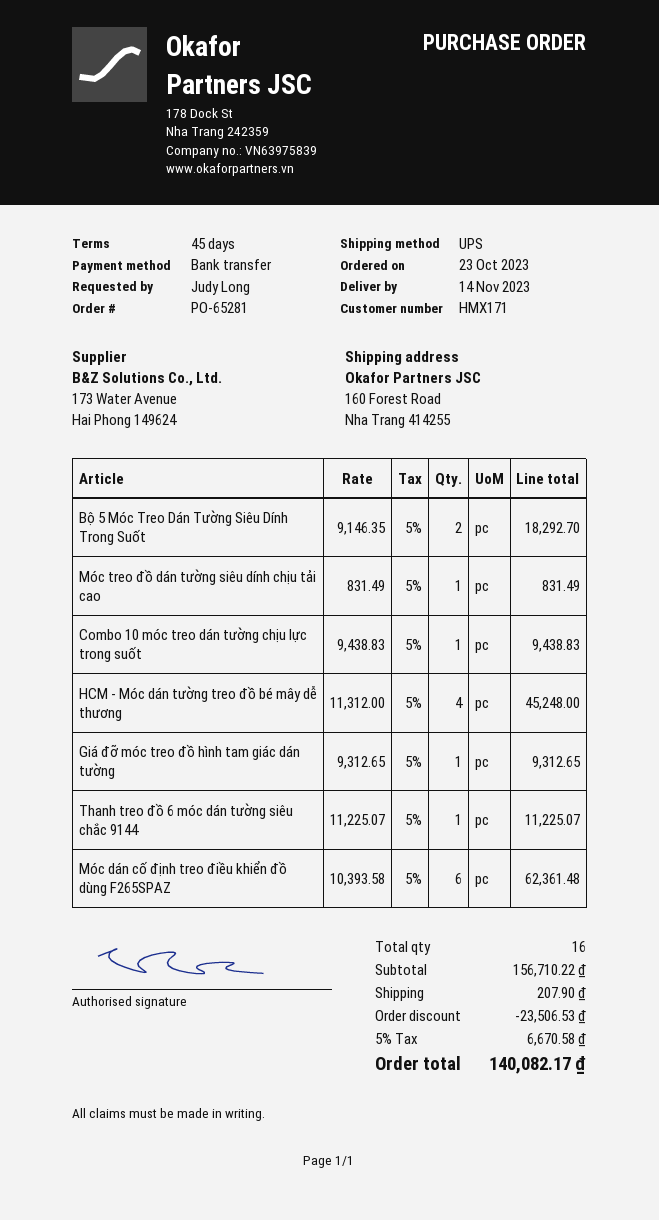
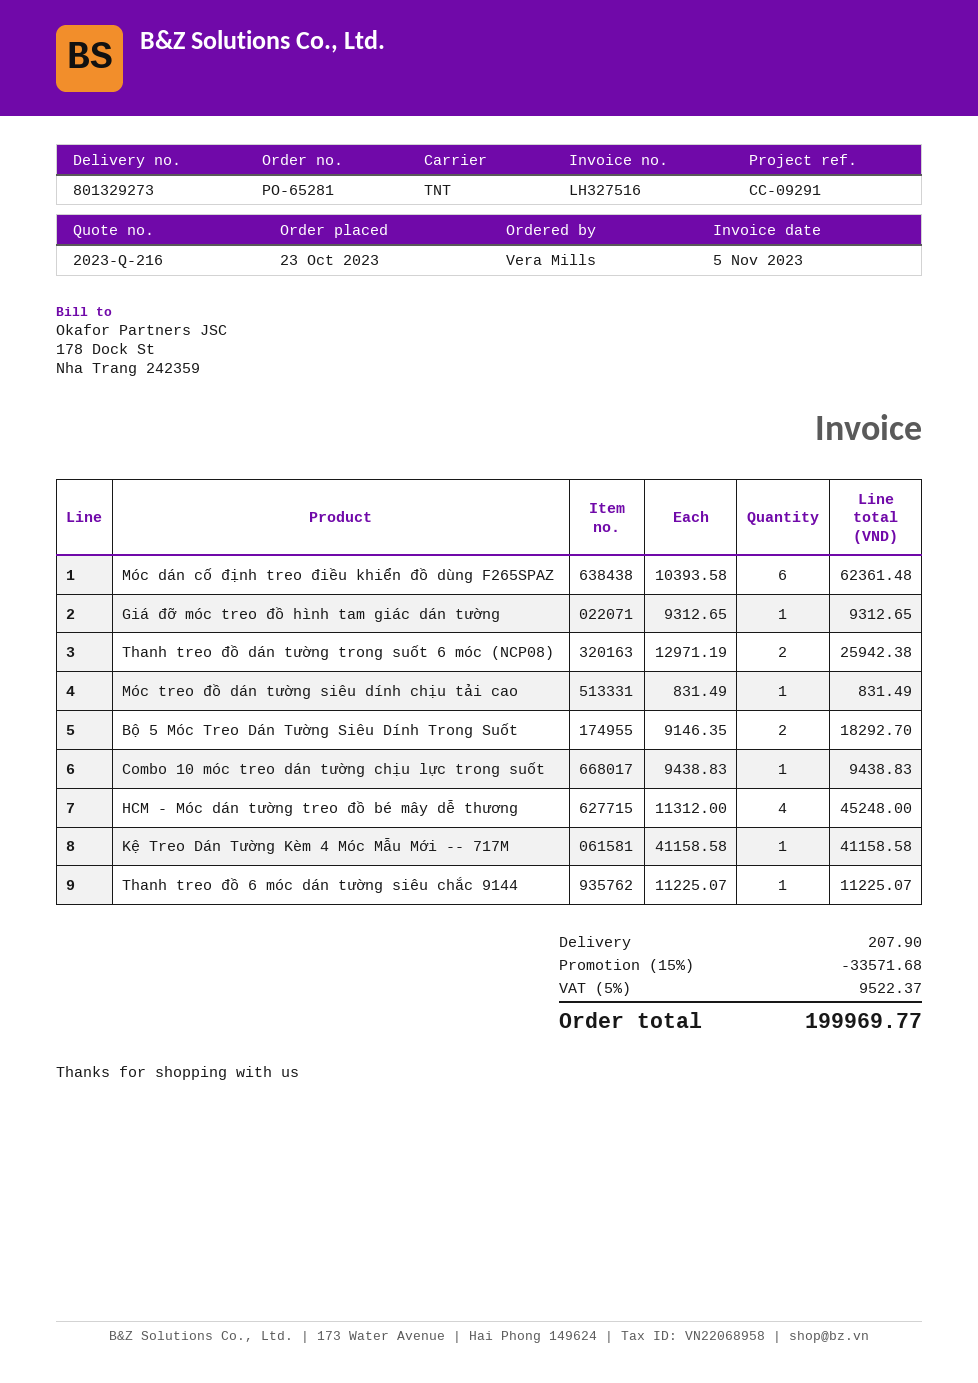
ordered by: Judy Long -> Vera Mills
shipping method: UPS -> TNT
Thanh treo đồ dán tường trong suốt 6 móc (NCP08): none -> 2 x 12971.19 = 25942.38
Kệ Treo Dán Tường Kèm 4 Móc Mẫu Mới -- 717M: none -> 1 x 41158.58 = 41158.58
discount: 23506.53 -> 33571.68
tax: 5% = 6670.58 -> 5% = 9522.37
total: 140082.17 -> 199969.77

